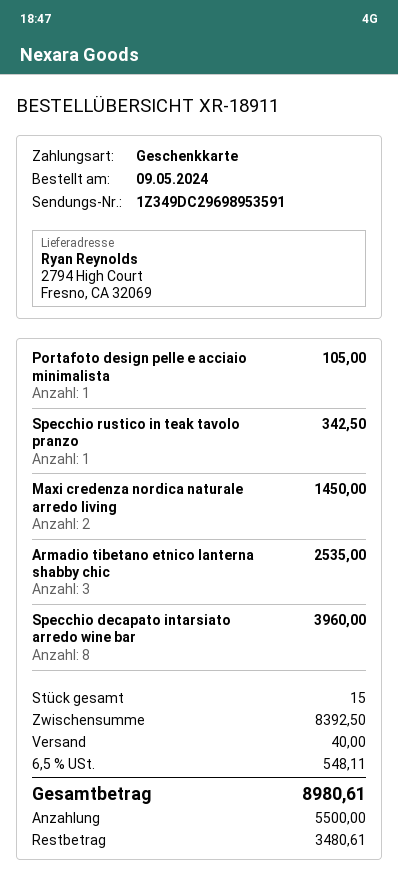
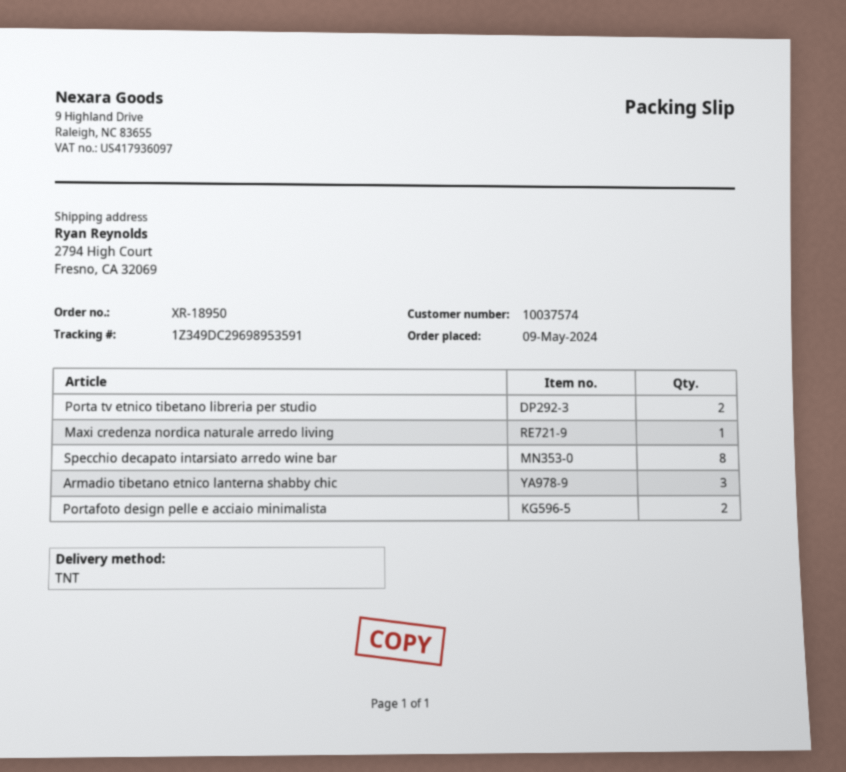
order number: XR-18911 -> XR-18950
Portafoto design pelle e acciaio minimalista: 1 -> 2
Specchio rustico in teak tavolo pranzo: 1 -> none
Maxi credenza nordica naturale arredo living: 2 -> 1
Porta tv etnico tibetano libreria per studio: none -> 2

